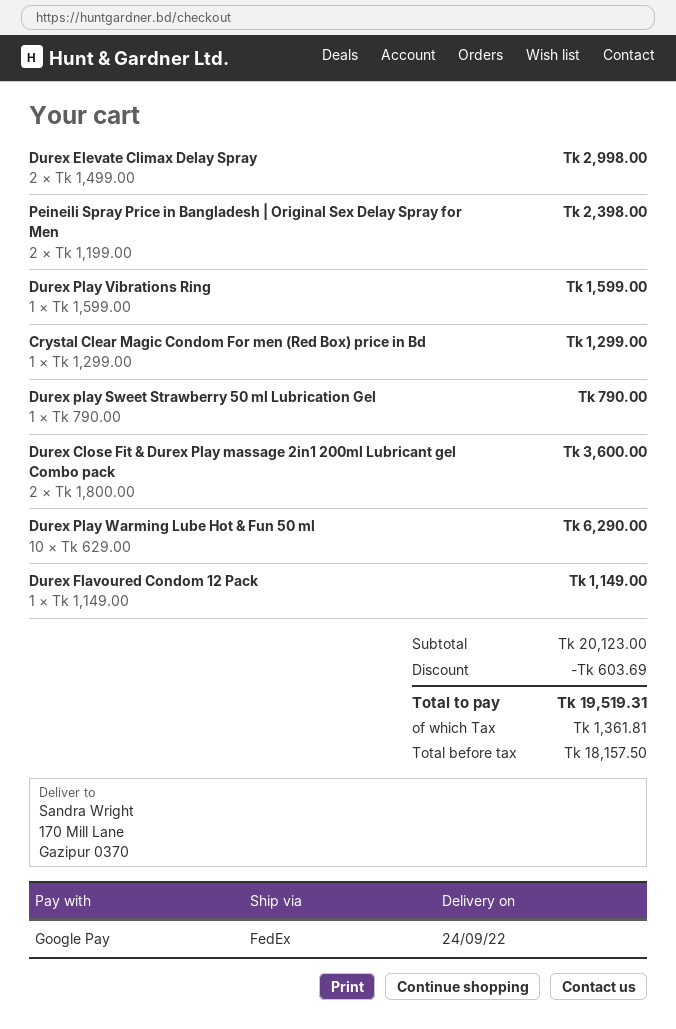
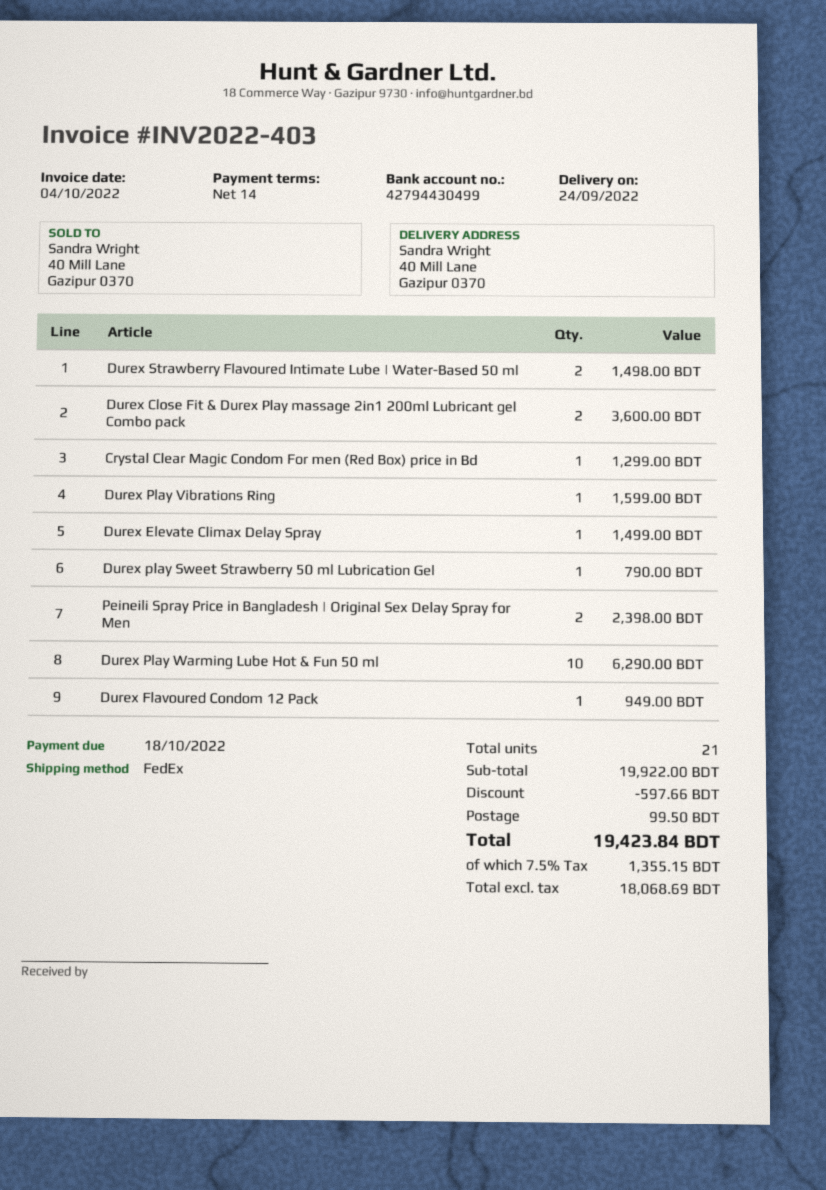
ship to: 170 Mill Lane, Gazipur 0370 -> 40 Mill Lane, Gazipur 0370
Durex Elevate Climax Delay Spray: 2 for 2998.00 -> 1 for 1499.00
Durex Flavoured Condom 12 Pack: 1 for 1149.00 -> 1 for 949.00
Durex Strawberry Flavoured Intimate Lube | Water-Based 50 ml: none -> 2 for 1498.00
subtotal: 20123.00 -> 19922.00
discount: 603.69 -> 597.66
shipping: none -> 99.50
net: 18157.50 -> 18068.69
tax: 1361.81 -> 1355.15
total: 19519.31 -> 19423.84

